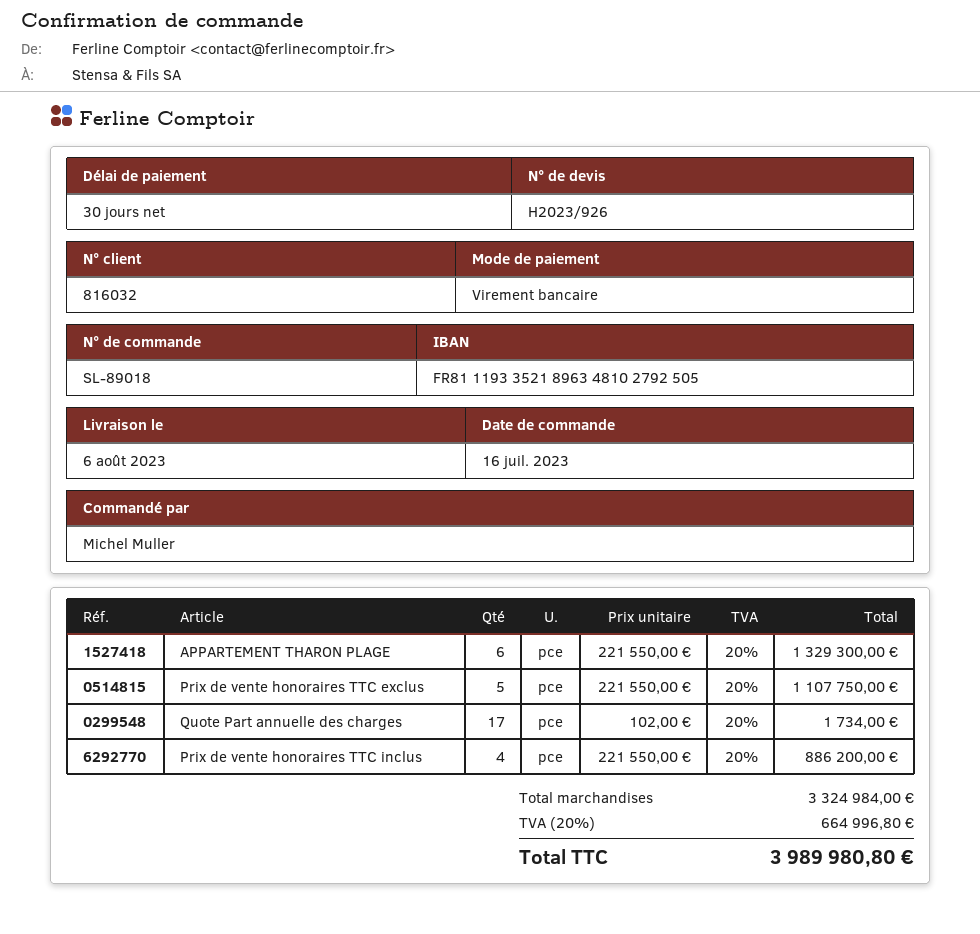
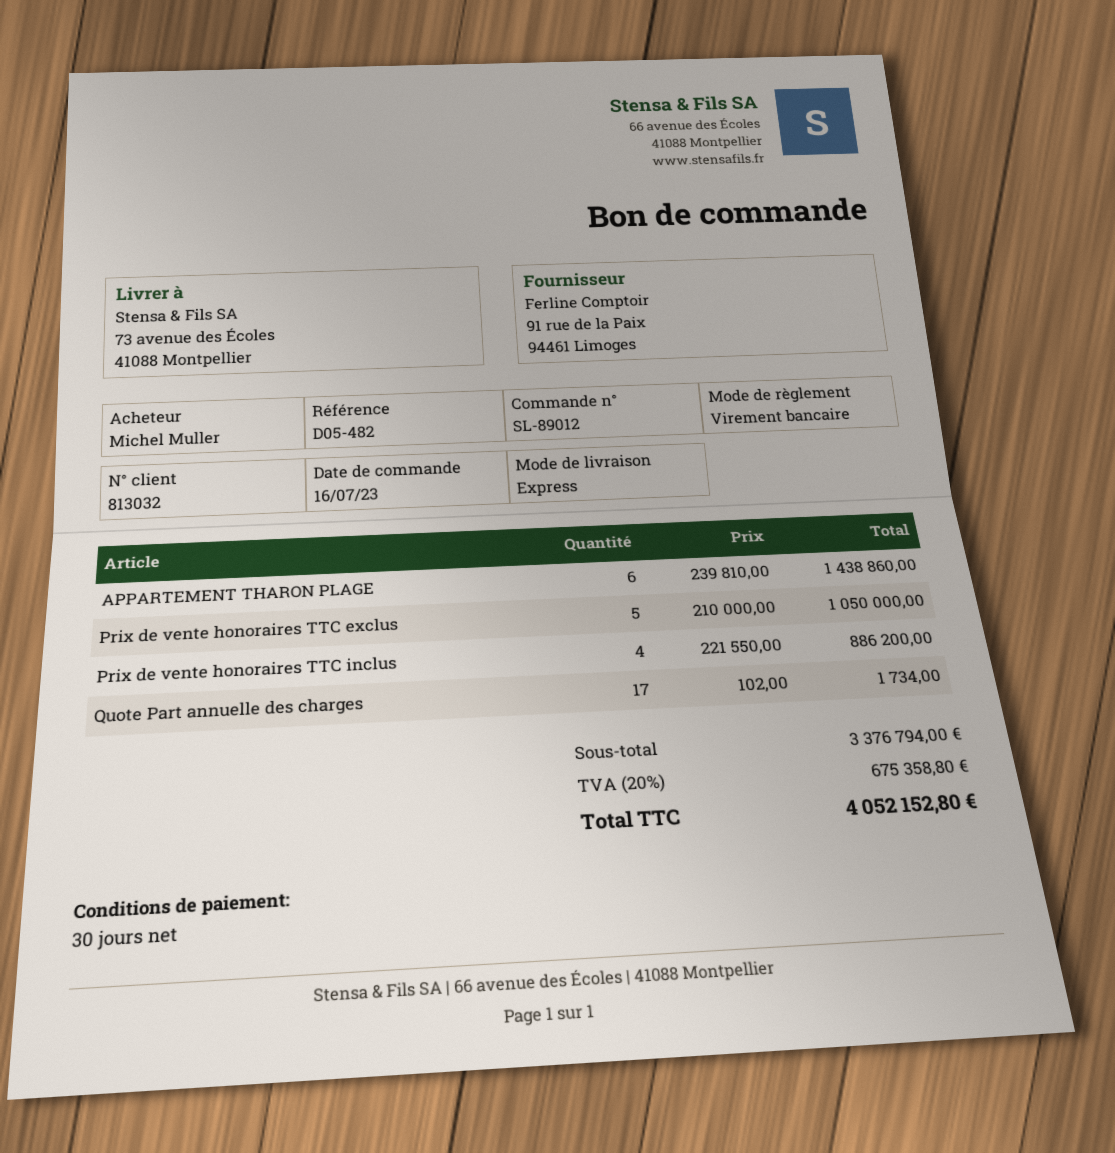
order number: SL-89018 -> SL-89012
customer number: 816032 -> 813032
APPARTEMENT THARON PLAGE: 6 x 221550.00 = 1329300.00 -> 6 x 239810.00 = 1438860.00
Prix de vente honoraires TTC exclus: 5 x 221550.00 = 1107750.00 -> 5 x 210000.00 = 1050000.00
subtotal: 3324984.00 -> 3376794.00
tax: 20% = 664996.80 -> 20% = 675358.80
total: 3989980.80 -> 4052152.80

